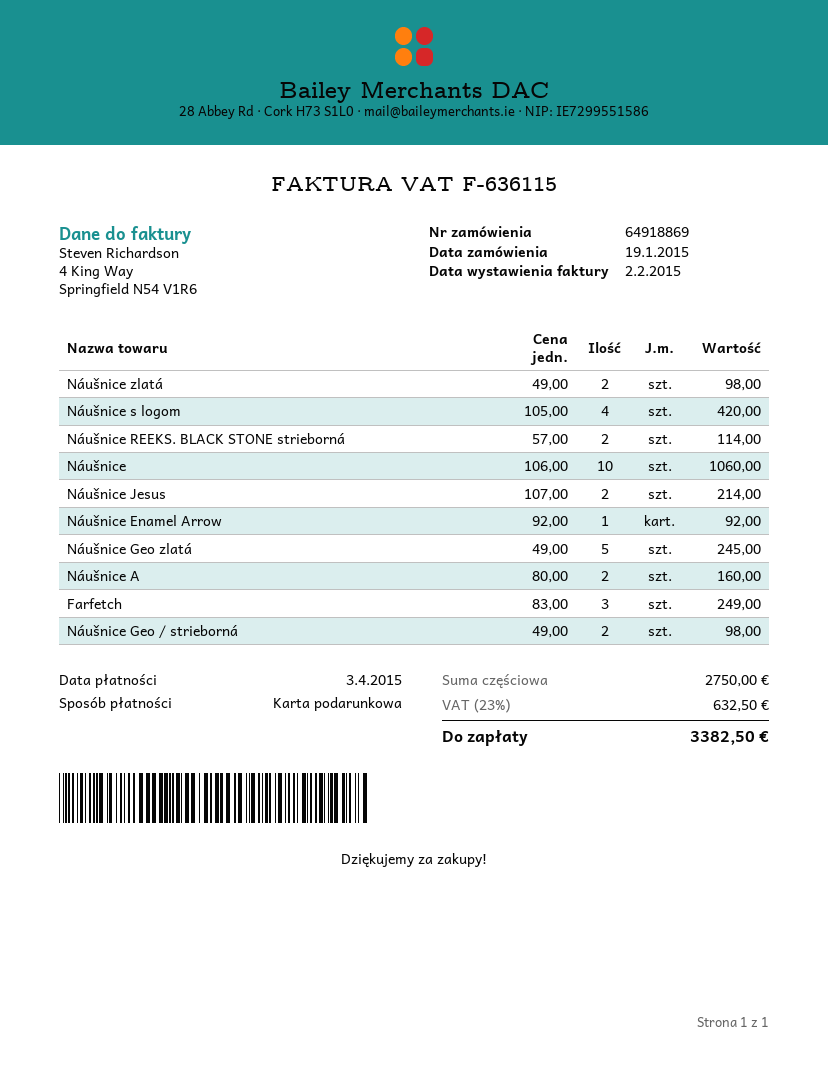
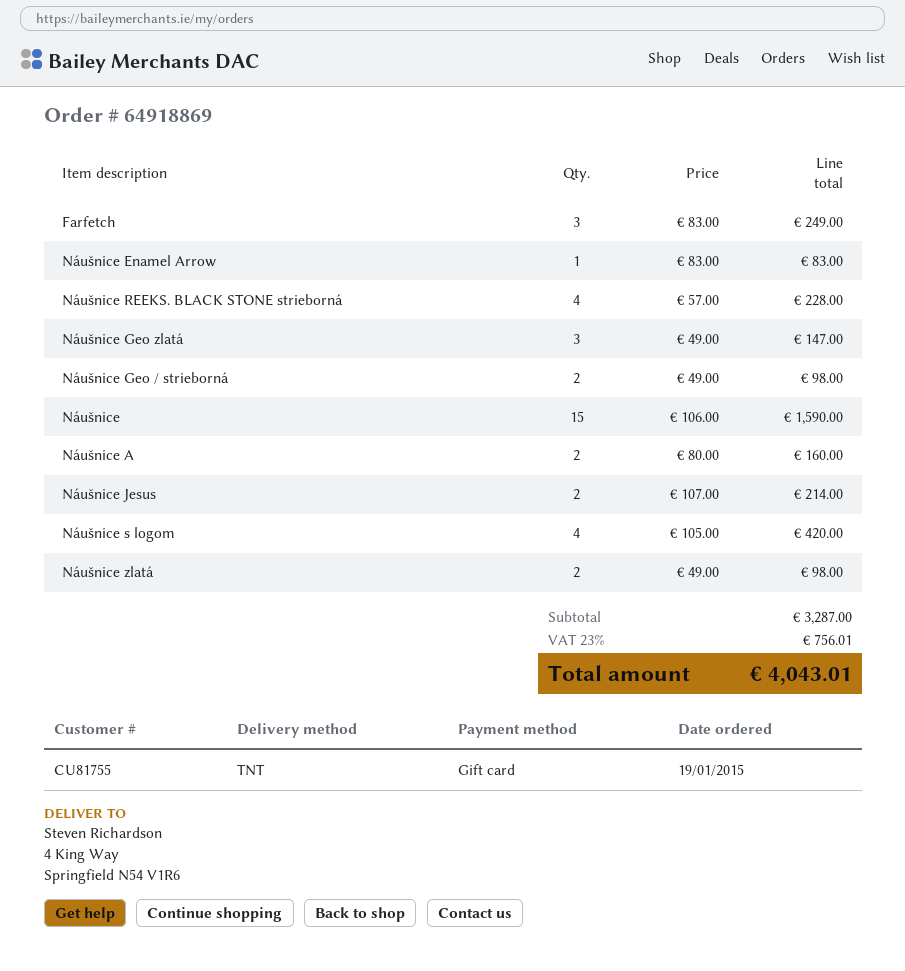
Náušnice REEKS. BLACK STONE strieborná: 2 x 57.00 = 114.00 -> 4 x 57.00 = 228.00
Náušnice: 10 x 106.00 = 1060.00 -> 15 x 106.00 = 1590.00
Náušnice Enamel Arrow: 1 x 92.00 = 92.00 -> 1 x 83.00 = 83.00
Náušnice Geo zlatá: 5 x 49.00 = 245.00 -> 3 x 49.00 = 147.00
subtotal: 2750.00 -> 3287.00
tax: 23% = 632.50 -> 23% = 756.01
total: 3382.50 -> 4043.01

